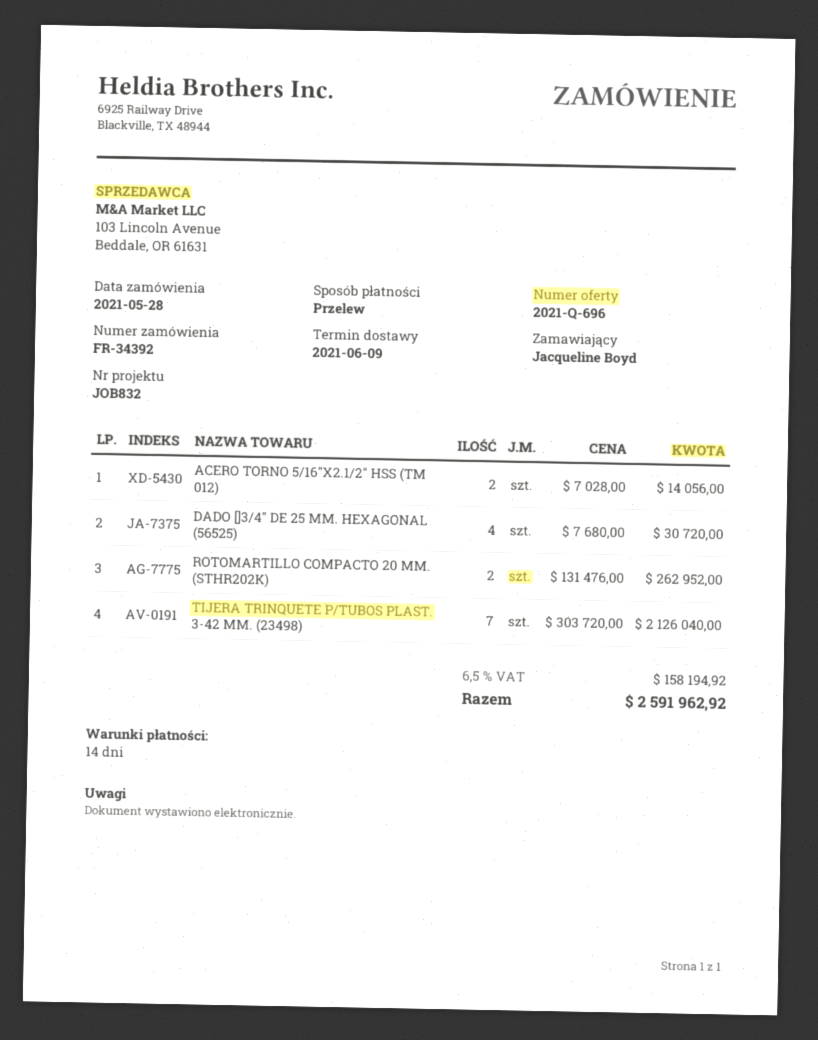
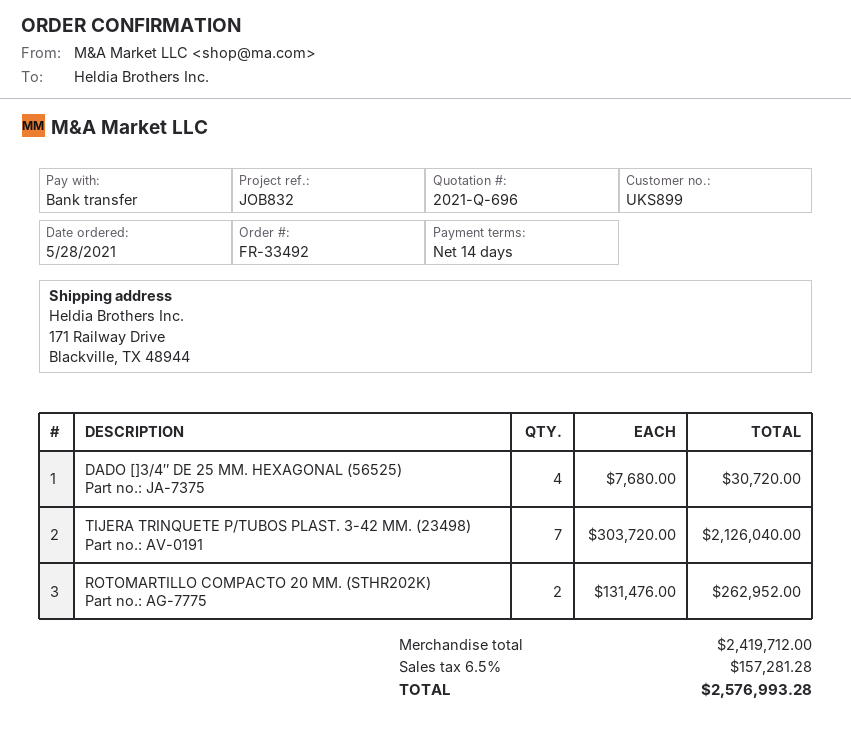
order number: FR-34392 -> FR-33492
ACERO TORNO 5/16″X2.1/2″ HSS (TM 012): 2 x 7028.00 = 14056.00 -> none
tax: 6.5% = 158194.92 -> 6.5% = 157281.28
total: 2591962.92 -> 2576993.28

